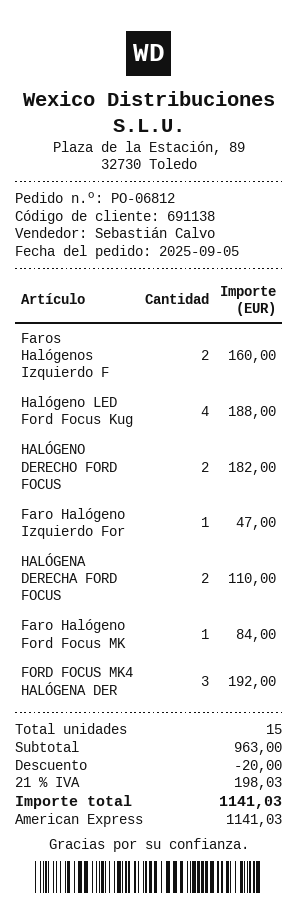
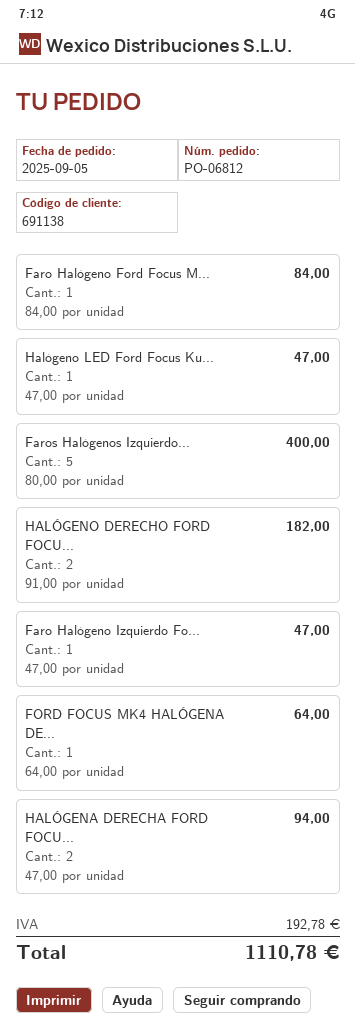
Faros Halógenos Izquierdo F: 2 for 160.00 -> 5 for 400.00
Halógeno LED Ford Focus Kug: 4 for 188.00 -> 1 for 47.00
HALÓGENA DERECHA FORD FOCUS: 2 for 110.00 -> 2 for 94.00
FORD FOCUS MK4 HALÓGENA DER: 3 for 192.00 -> 1 for 64.00
discount: 20.00 -> none
tax: 198.03 -> 192.78
total: 1141.03 -> 1110.78

